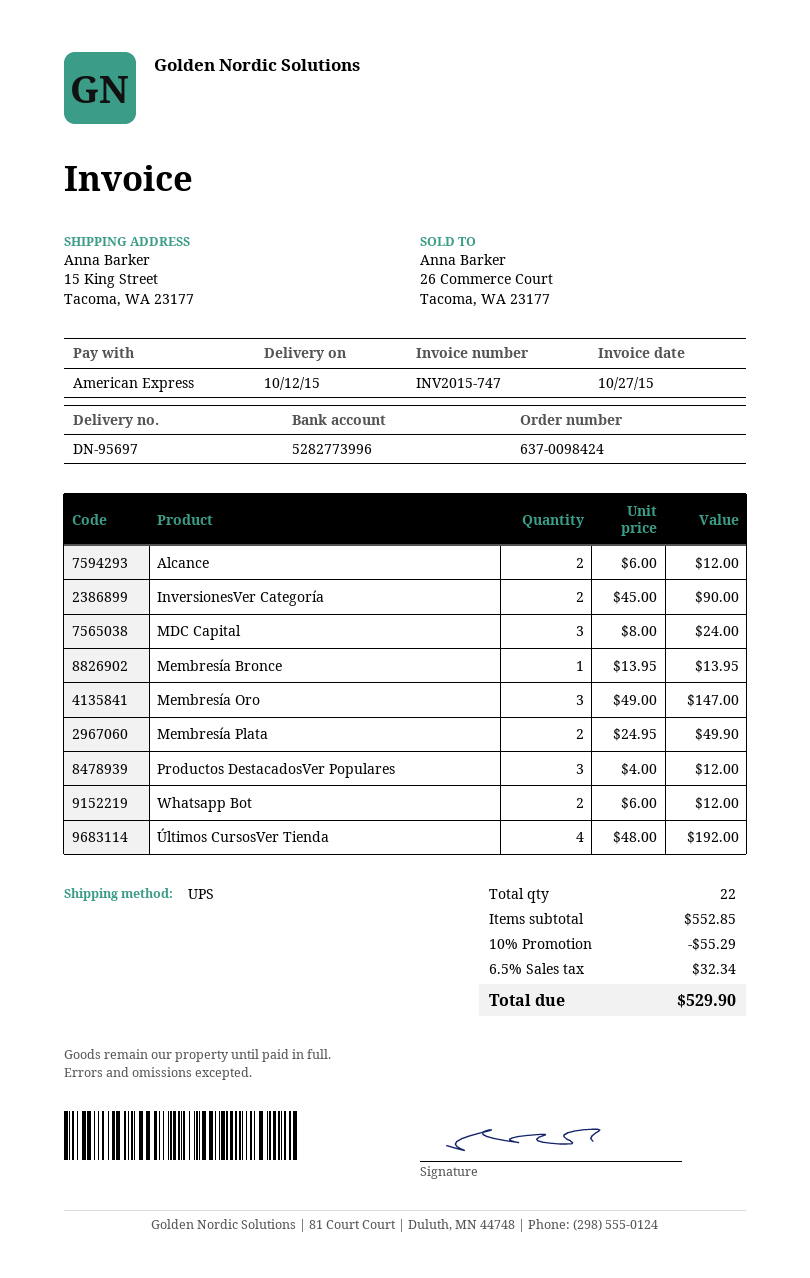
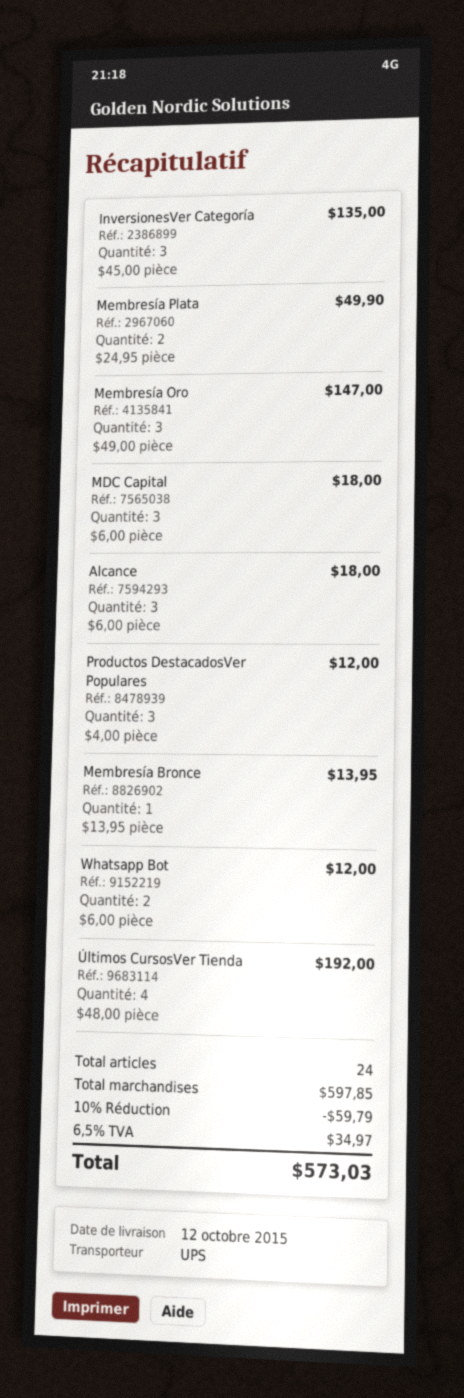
Alcance: 2 x 6.00 = 12.00 -> 3 x 6.00 = 18.00
InversionesVer Categoría: 2 x 45.00 = 90.00 -> 3 x 45.00 = 135.00
MDC Capital: 3 x 8.00 = 24.00 -> 3 x 6.00 = 18.00
total quantity: 22 -> 24
subtotal: 552.85 -> 597.85
discount: 10% = 55.29 -> 10% = 59.79
tax: 6.5% = 32.34 -> 6.5% = 34.97
total: 529.90 -> 573.03

